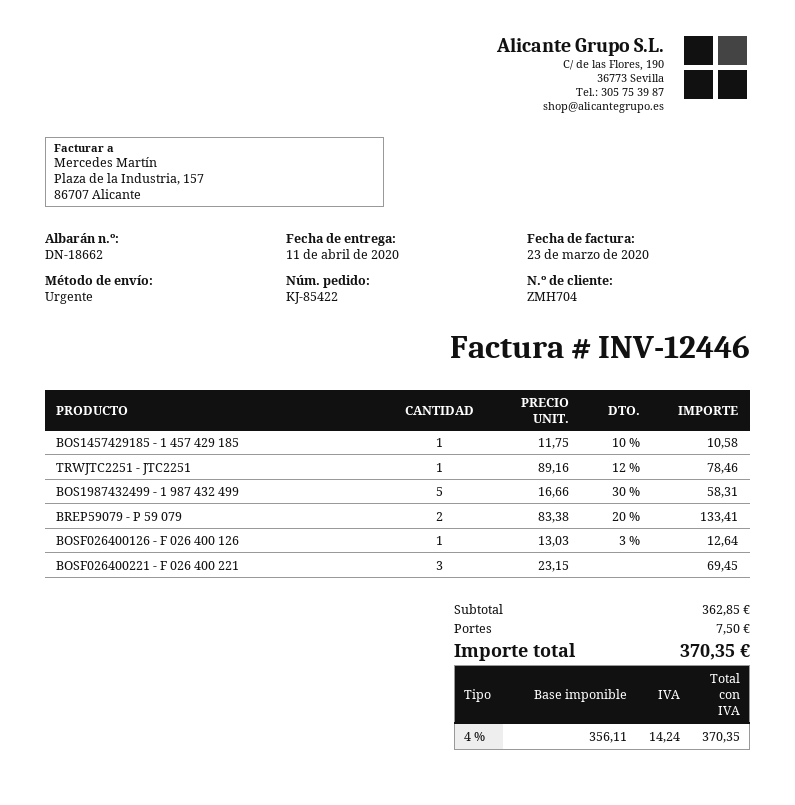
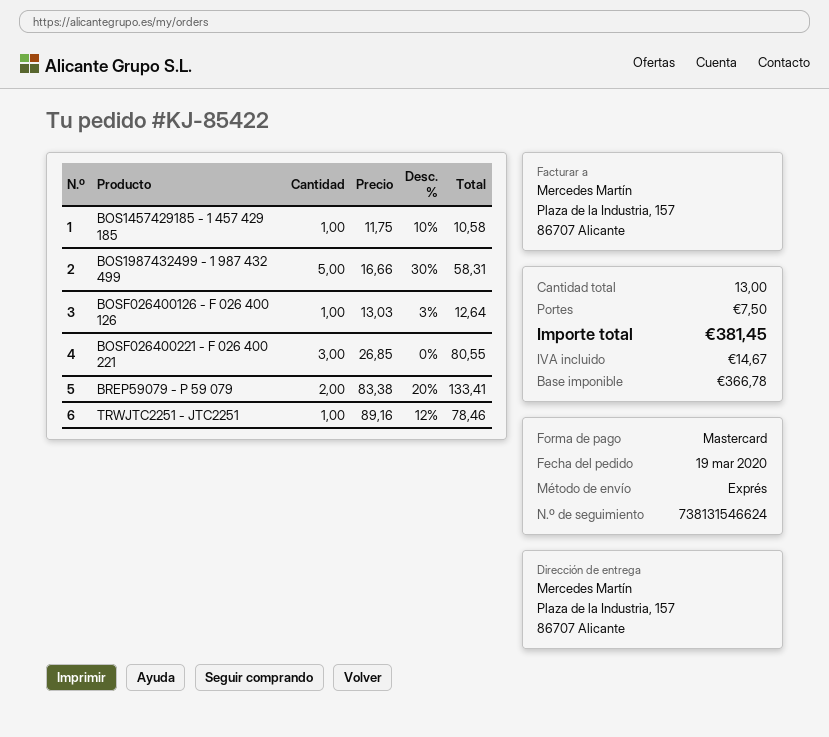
BOSF026400221 - F 026 400 221: 3 x 23.15 = 69.45 -> 3 x 26.85 = 80.55
net: 356.11 -> 366.78
tax: 14.24 -> 14.67
total: 370.35 -> 381.45

